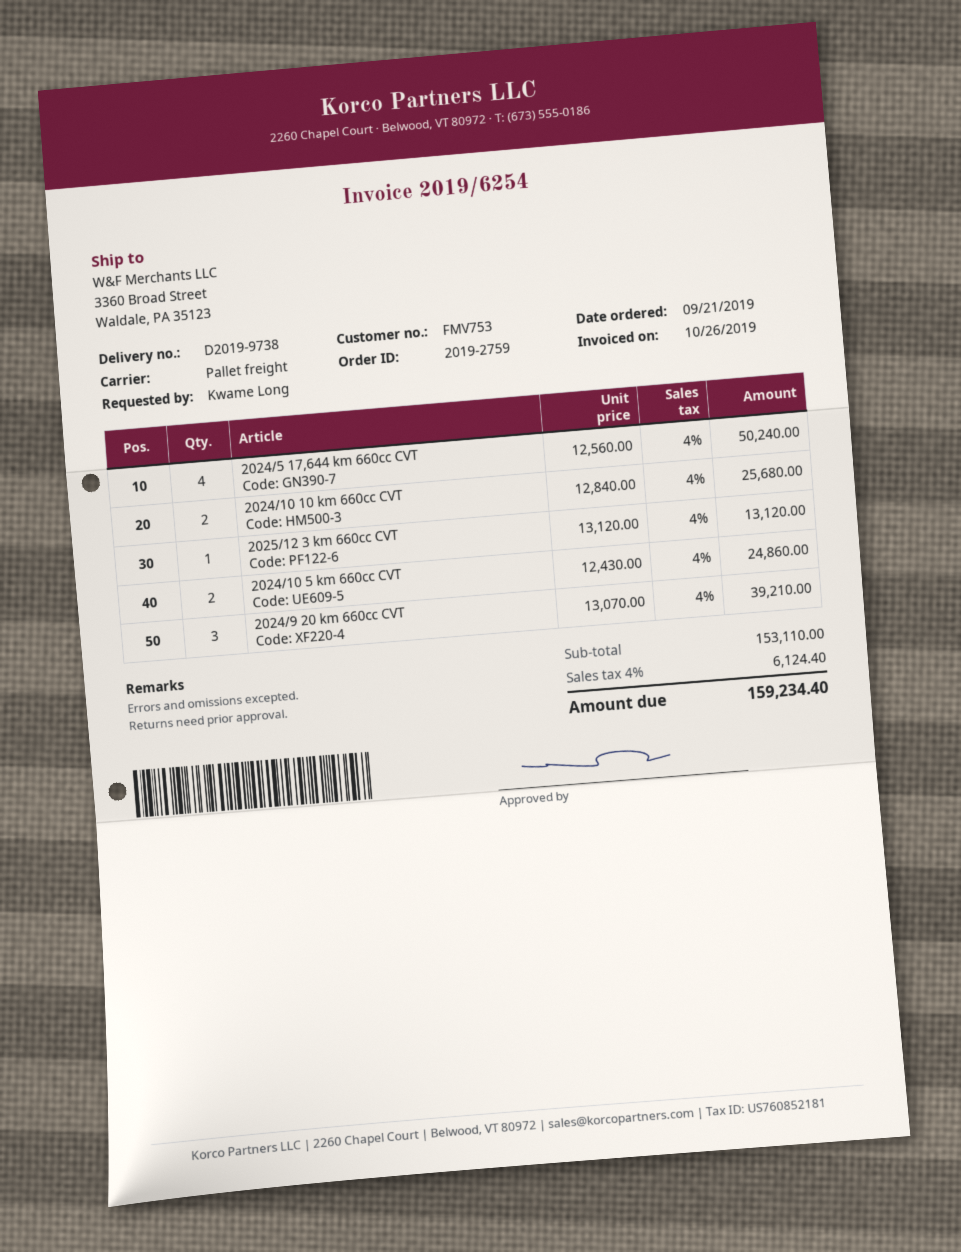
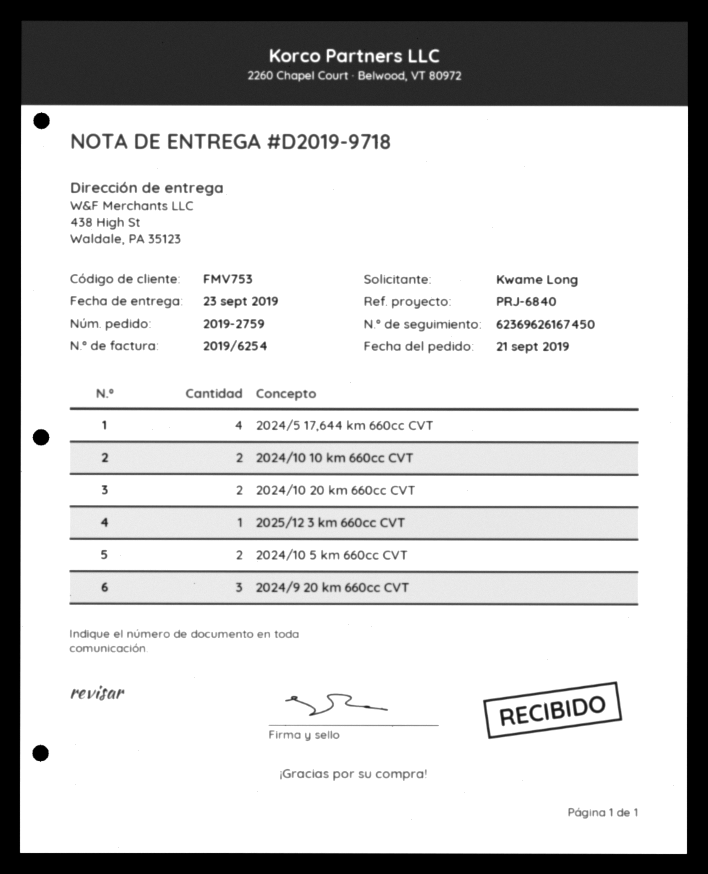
delivery note number: D2019-9738 -> D2019-9718
ship to: 3360 Broad Street, Waldale, PA 35123 -> 438 High St, Waldale, PA 35123
2024/10 20 km 660cc CVT: none -> 2

